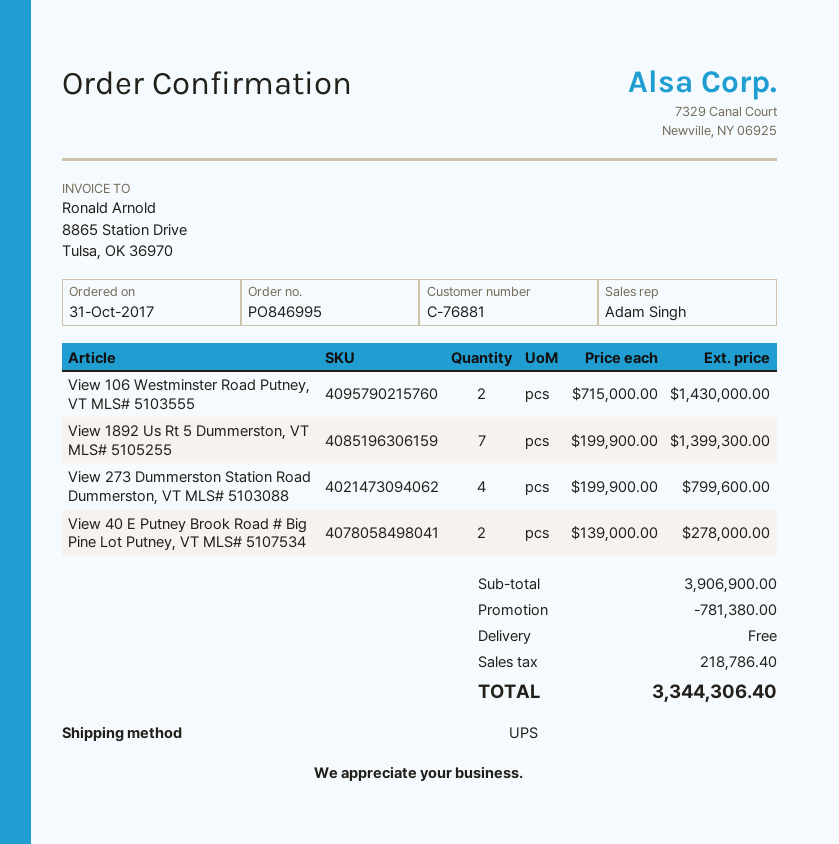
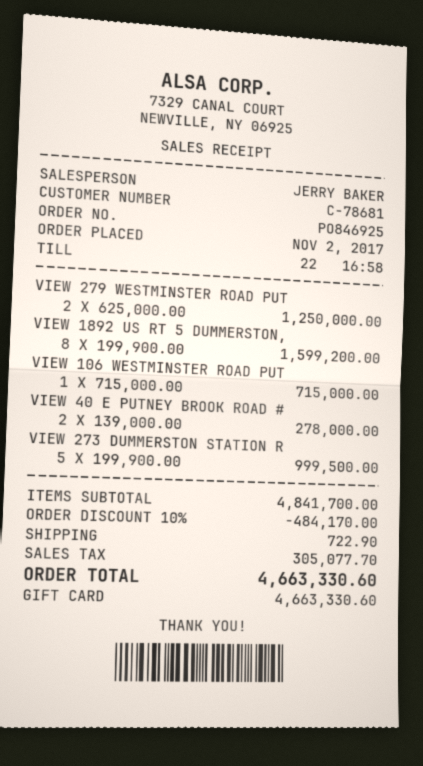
order number: PO846995 -> PO846925
order date: 2017-10-31 -> 2017-11-02
customer number: C-76881 -> C-78681
sales rep: Adam Singh -> JERRY BAKER
View 106 Westminster Road Putney, VT MLS# 5103555: 2 x 715000.00 = 1430000.00 -> 1 x 715000.00 = 715000.00
View 1892 Us Rt 5 Dummerston, VT MLS# 5105255: 7 x 199900.00 = 1399300.00 -> 8 x 199900.00 = 1599200.00
View 273 Dummerston Station Road Dummerston, VT MLS# 5103088: 4 x 199900.00 = 799600.00 -> 5 x 199900.00 = 999500.00
VIEW 279 WESTMINSTER ROAD PUT: none -> 2 x 625000.00 = 1250000.00
subtotal: 3906900.00 -> 4841700.00
discount: 781380.00 -> 484170.00
shipping: 0.00 -> 722.90
tax: 218786.40 -> 305077.70
total: 3344306.40 -> 4663330.60

